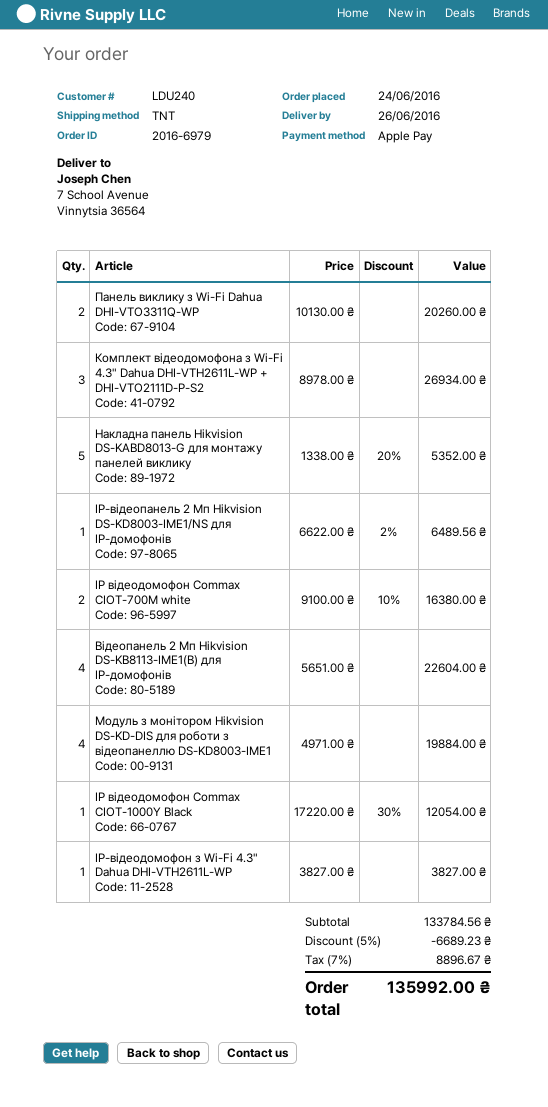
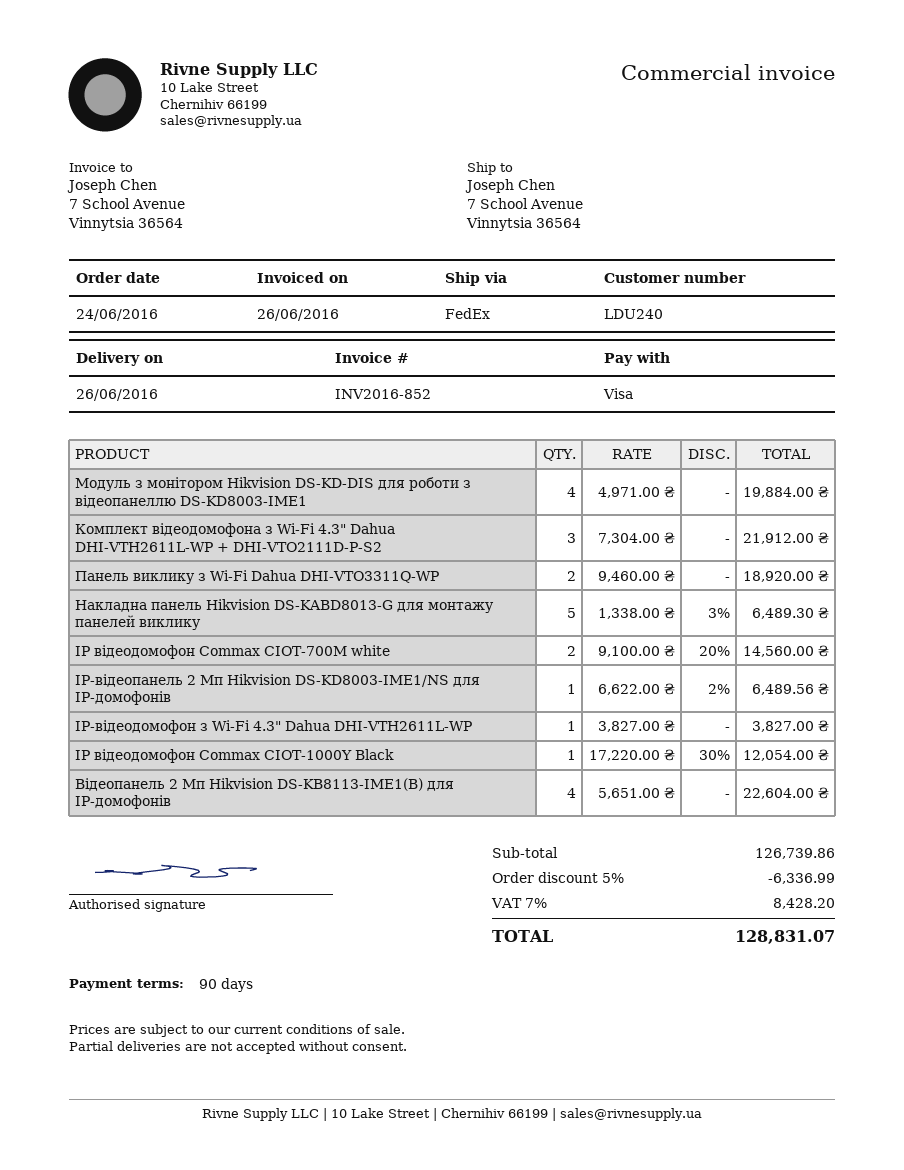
payment method: Apple Pay -> Visa
shipping method: TNT -> FedEx
Панель виклику з Wi-Fi Dahua DHI-VTO3311Q-WP: 2 x 10130.00 = 20260.00 -> 2 x 9460.00 = 18920.00
Комплект відеодомофона з Wi-Fi 4.3" Dahua DHI-VTH2611L-WP + DHI-VTO2111D-P-S2: 3 x 8978.00 = 26934.00 -> 3 x 7304.00 = 21912.00
Накладна панель Hikvision DS-KABD8013-G для монтажу панелей виклику: 5 x 1338.00 - 20% = 5352.00 -> 5 x 1338.00 - 3% = 6489.30
IP відеодомофон Commax CIOT-700M white: 2 x 9100.00 - 10% = 16380.00 -> 2 x 9100.00 - 20% = 14560.00
subtotal: 133784.56 -> 126739.86
discount: 5% = 6689.23 -> 5% = 6336.99
tax: 7% = 8896.67 -> 7% = 8428.20
total: 135992.00 -> 128831.07

